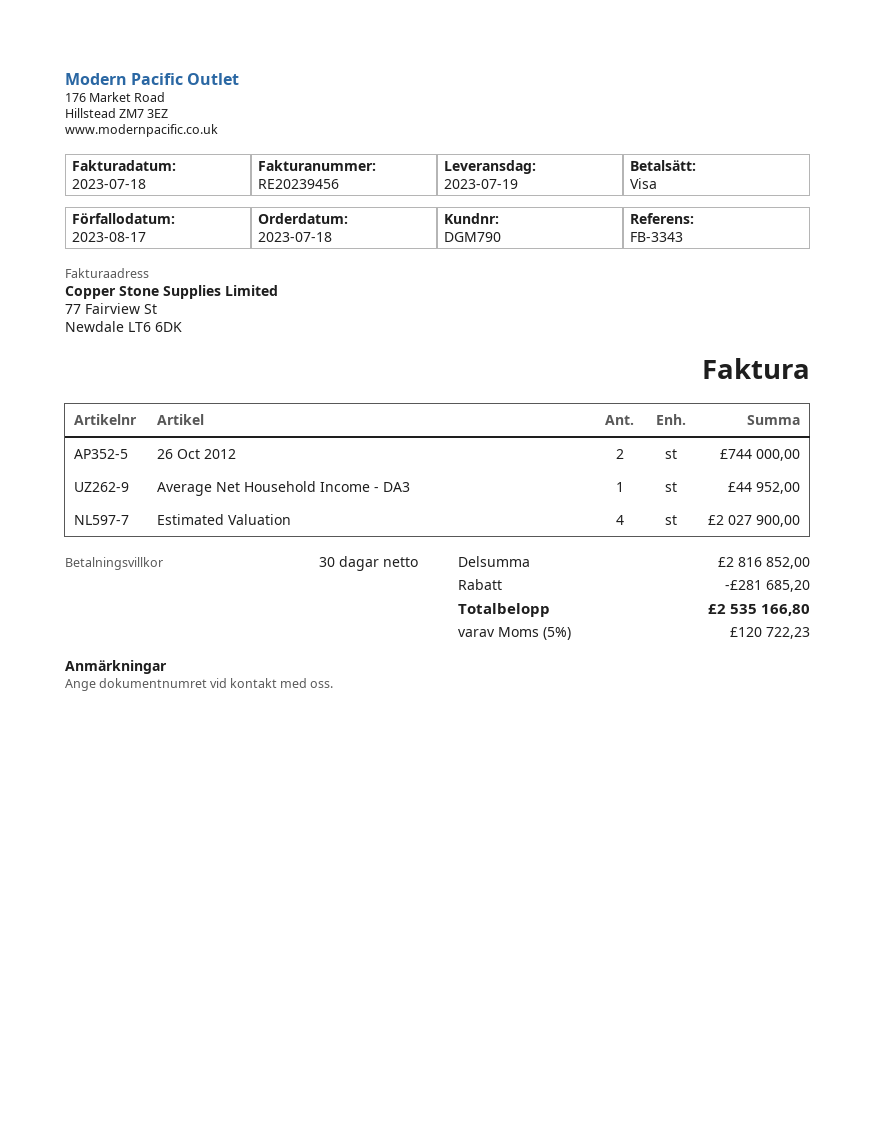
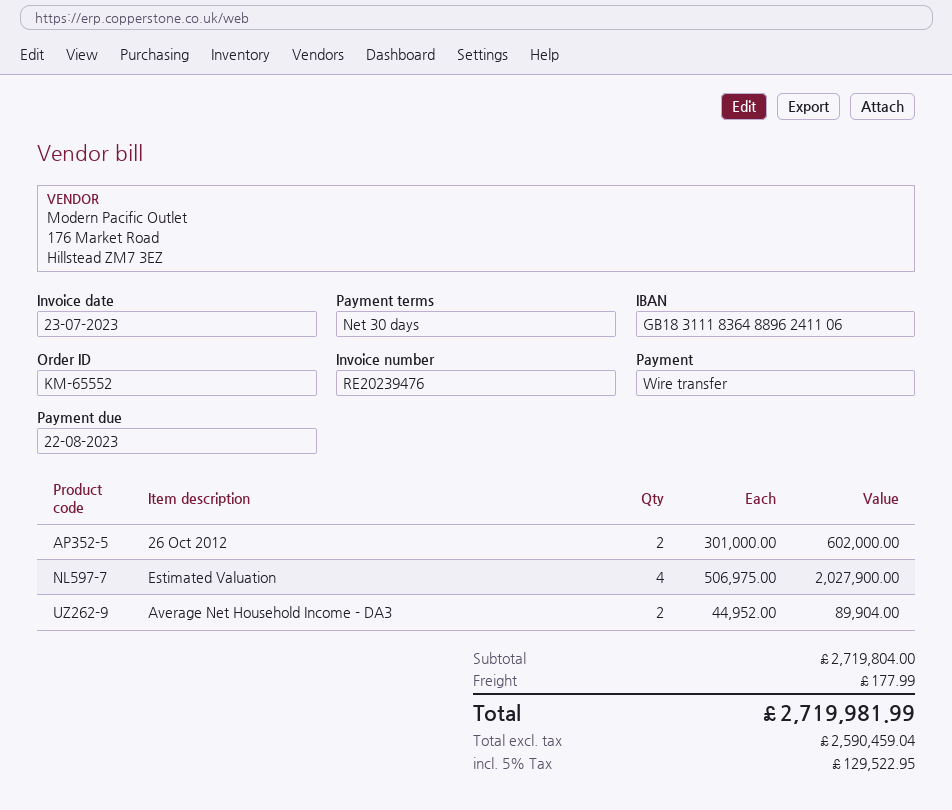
invoice number: RE20239456 -> RE20239476
invoice date: 2023-07-18 -> 2023-07-23
due date: 2023-08-17 -> 2023-08-22
payment method: Visa -> bank transfer
26 Oct 2012: 2 for 744000.00 -> 2 for 602000.00
Average Net Household Income - DA3: 1 for 44952.00 -> 2 for 89904.00
subtotal: 2816852.00 -> 2719804.00
discount: 281685.20 -> none
shipping: none -> 177.99
tax: 5% = 120722.23 -> 5% = 129522.95
total: 2535166.80 -> 2719981.99

